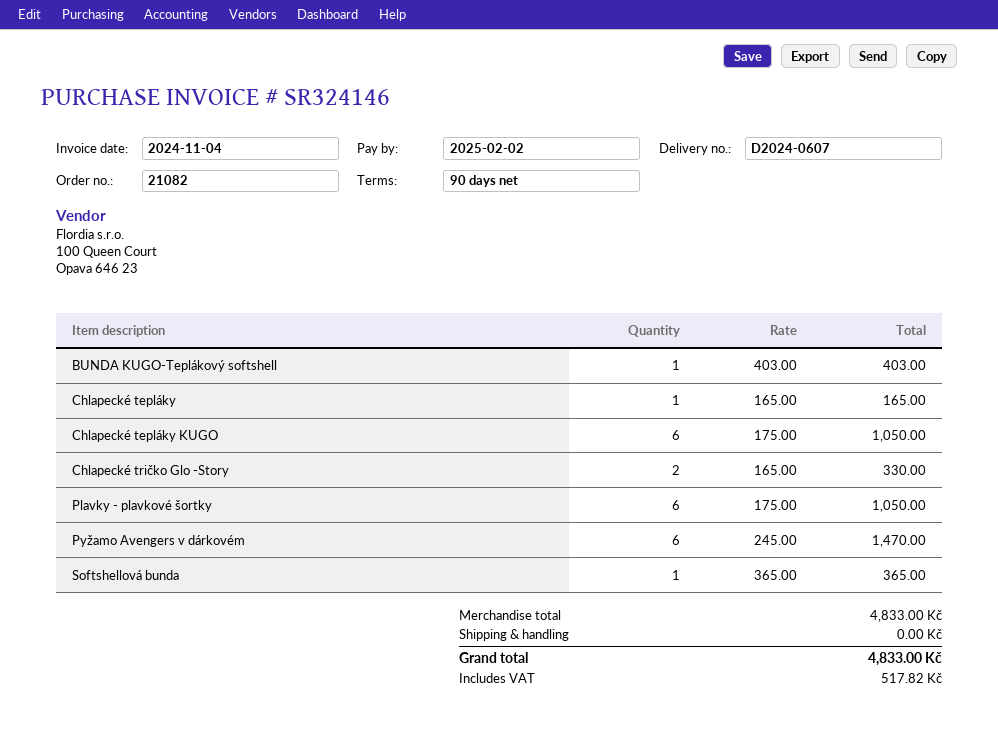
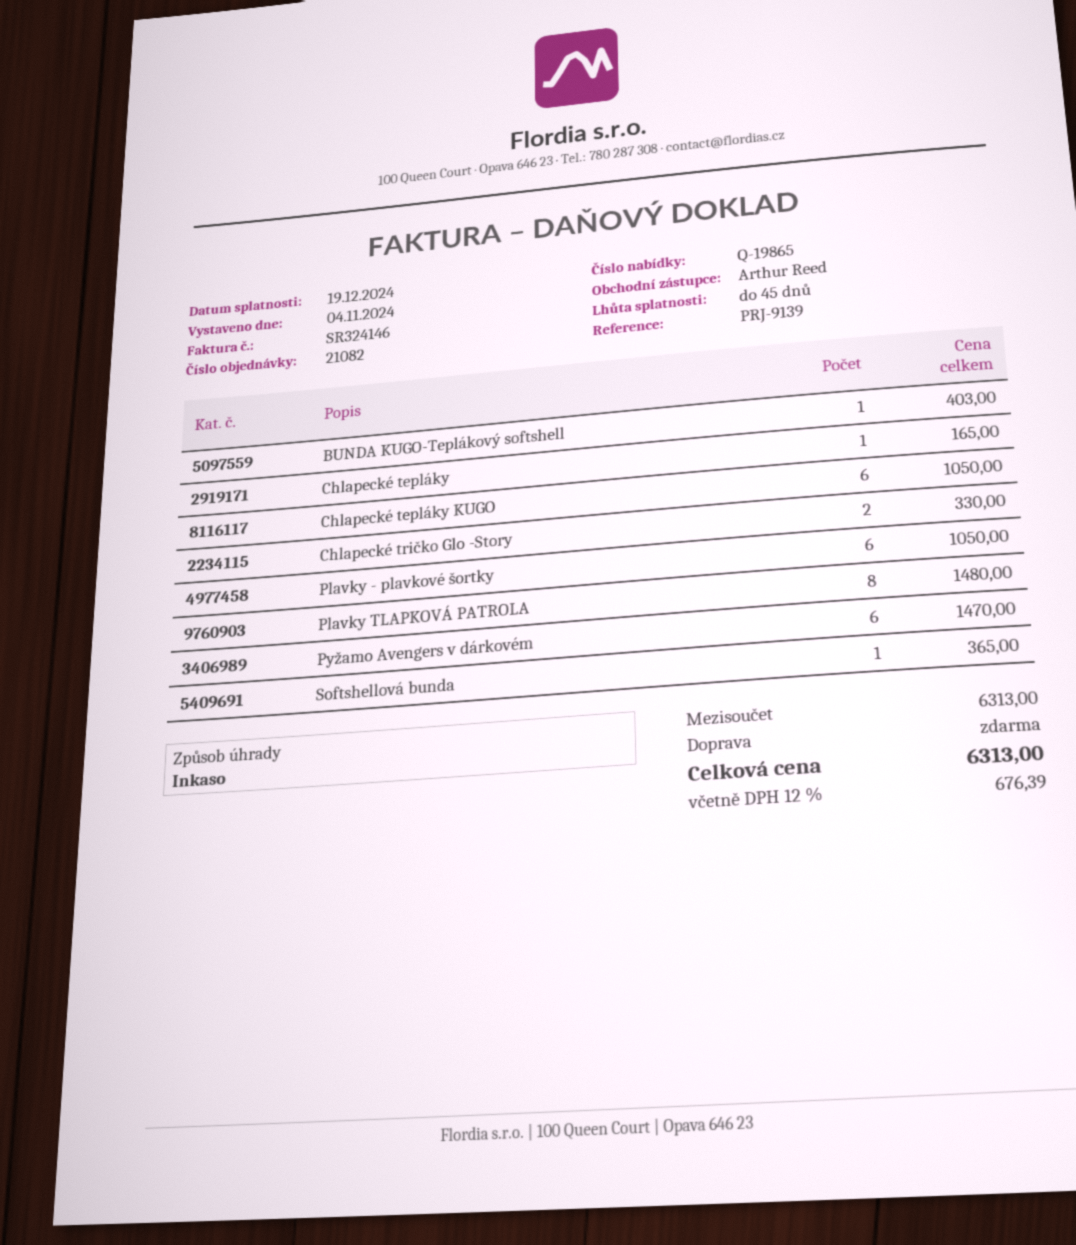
payment terms: 90 days -> 45 days
due date: 2025-02-02 -> 2024-12-19
Plavky TLAPKOVÁ PATROLA: none -> 8 for 1480.00
subtotal: 4833.00 -> 6313.00
tax: 517.82 -> 676.39
total: 4833.00 -> 6313.00

